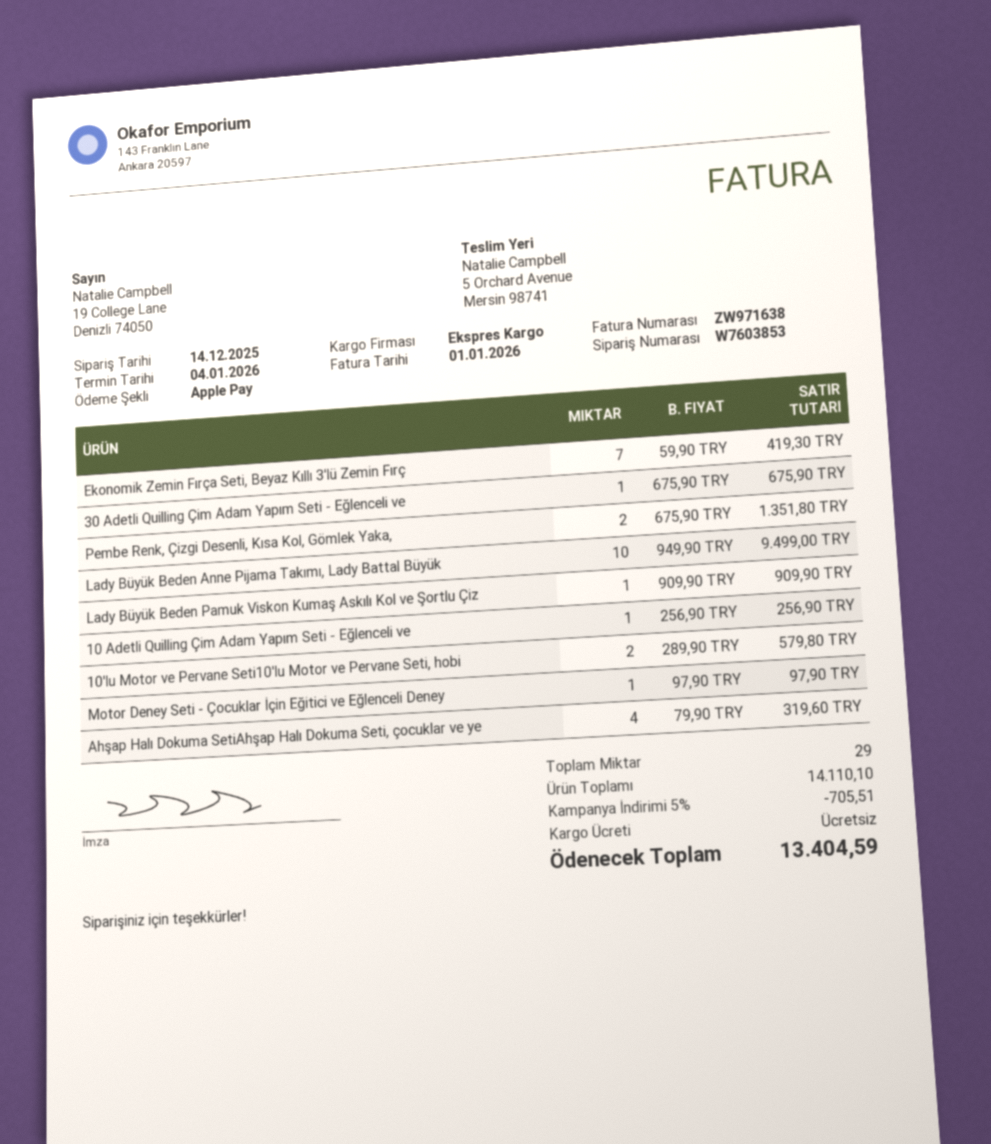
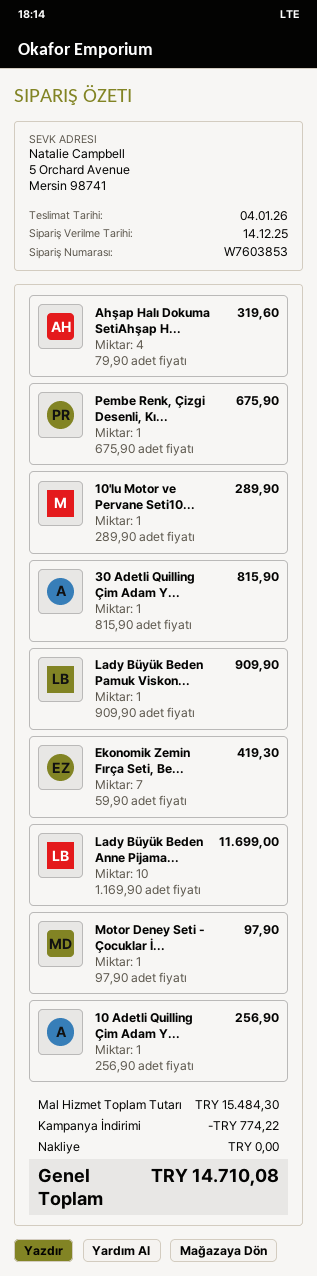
30 Adetli Quilling Çim Adam Yapım Seti - Eğlenceli ve: 1 x 675.90 = 675.90 -> 1 x 815.90 = 815.90
Pembe Renk, Çizgi Desenli, Kısa Kol, Gömlek Yaka,: 2 x 675.90 = 1351.80 -> 1 x 675.90 = 675.90
Lady Büyük Beden Anne Pijama Takımı, Lady Battal Büyük: 10 x 949.90 = 9499.00 -> 10 x 1169.90 = 11699.00
10'lu Motor ve Pervane Seti10'lu Motor ve Pervane Seti, hobi: 2 x 289.90 = 579.80 -> 1 x 289.90 = 289.90
subtotal: 14110.10 -> 15484.30
discount: 705.51 -> 774.22
total: 13404.59 -> 14710.08

